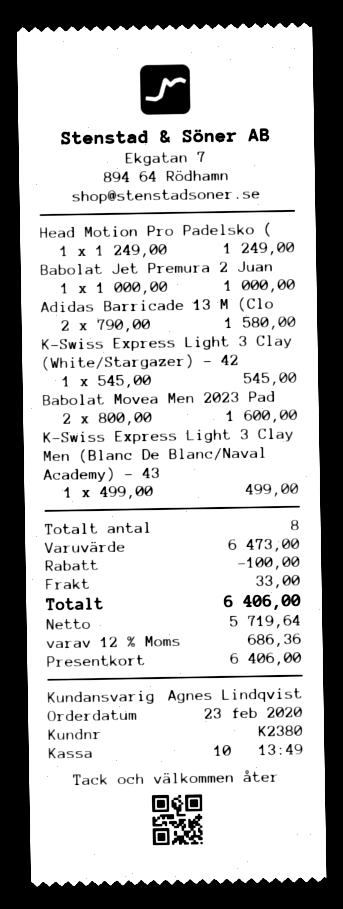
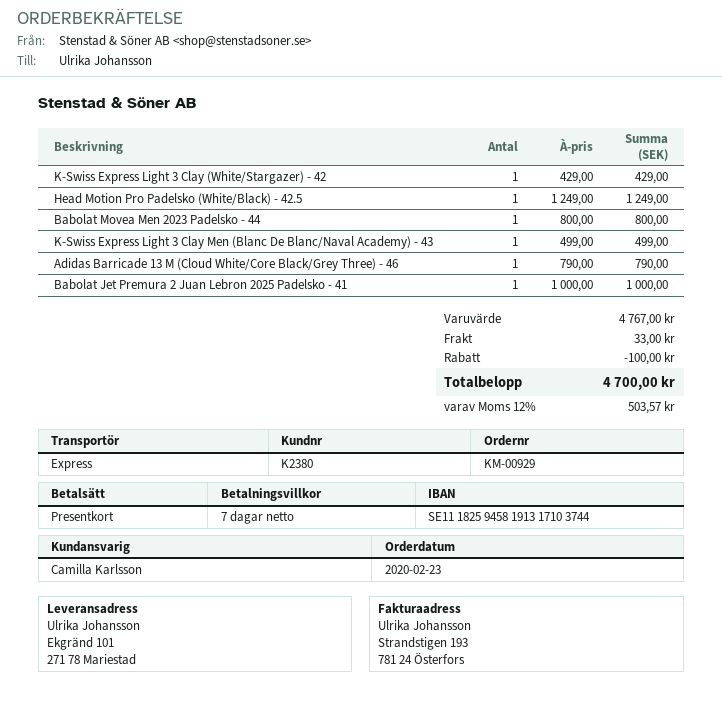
sales rep: Agnes Lindqvist -> Camilla Karlsson
Adidas Barricade 13 M (Clo: 2 x 790.00 = 1580.00 -> 1 x 790.00 = 790.00
K-Swiss Express Light 3 Clay (White/Stargazer) - 42: 1 x 545.00 = 545.00 -> 1 x 429.00 = 429.00
Babolat Movea Men 2023 Pad: 2 x 800.00 = 1600.00 -> 1 x 800.00 = 800.00
subtotal: 6473.00 -> 4767.00
tax: 12% = 686.36 -> 12% = 503.57
total: 6406.00 -> 4700.00

